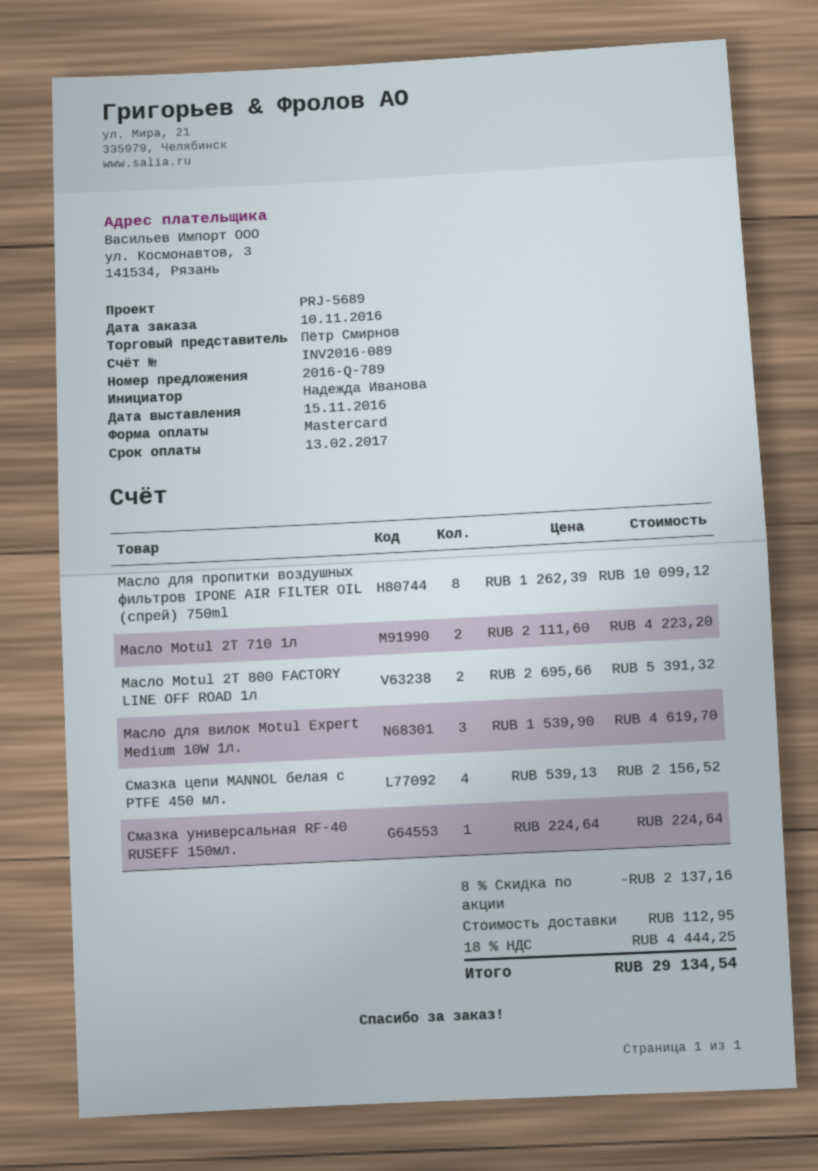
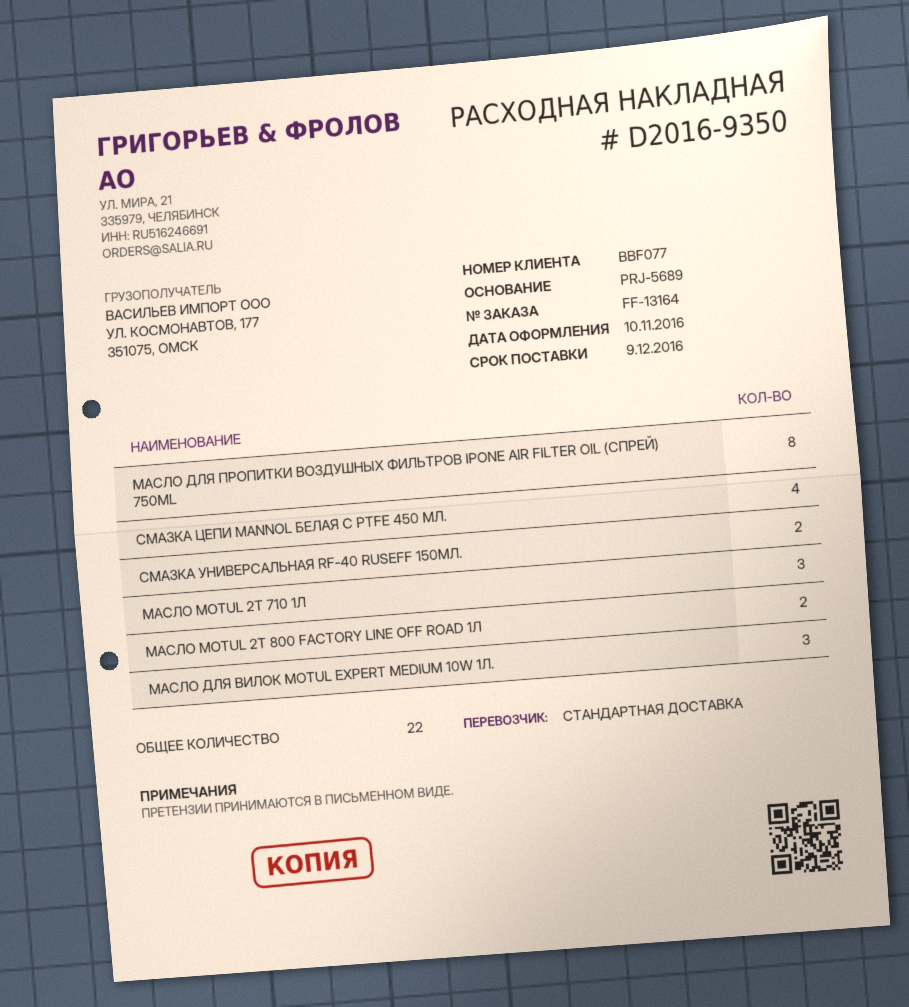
Масло Motul 2T 710 1л: 2 -> 3
Смазка универсальная RF-40 RUSEFF 150мл.: 1 -> 2

